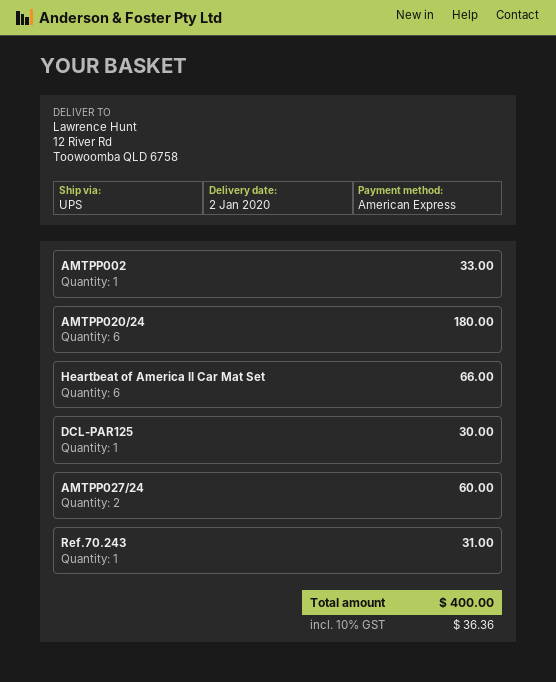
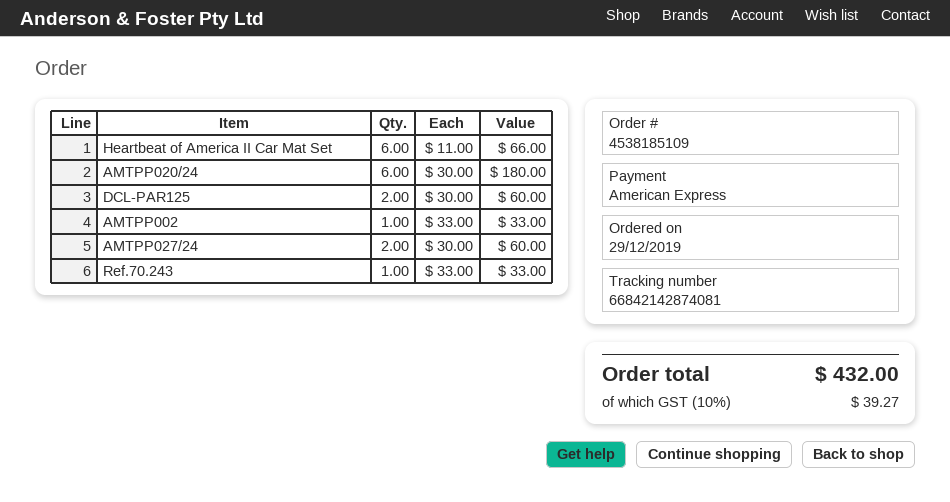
DCL-PAR125: 1 for 30.00 -> 2 for 60.00
Ref.70.243: 1 for 31.00 -> 1 for 33.00
tax: 10% = 36.36 -> 10% = 39.27
total: 400.00 -> 432.00

